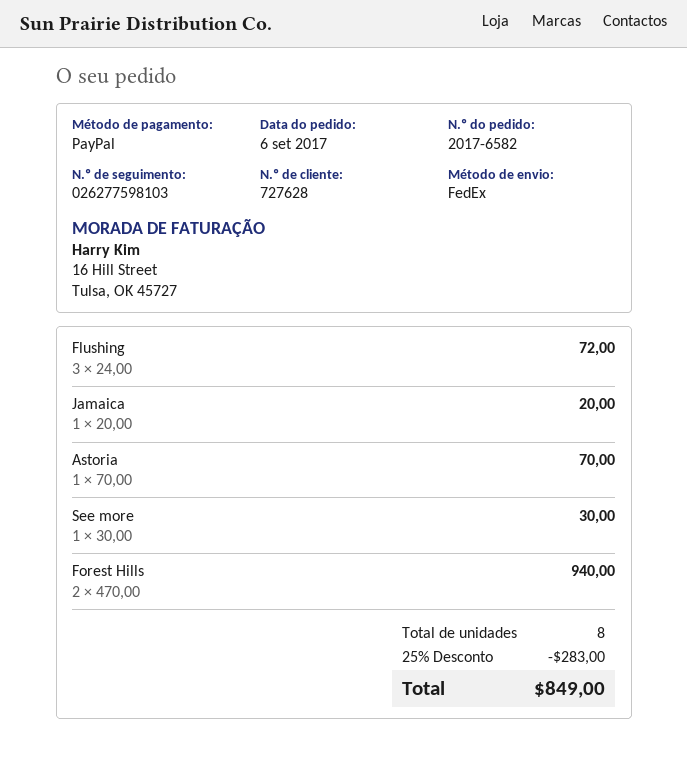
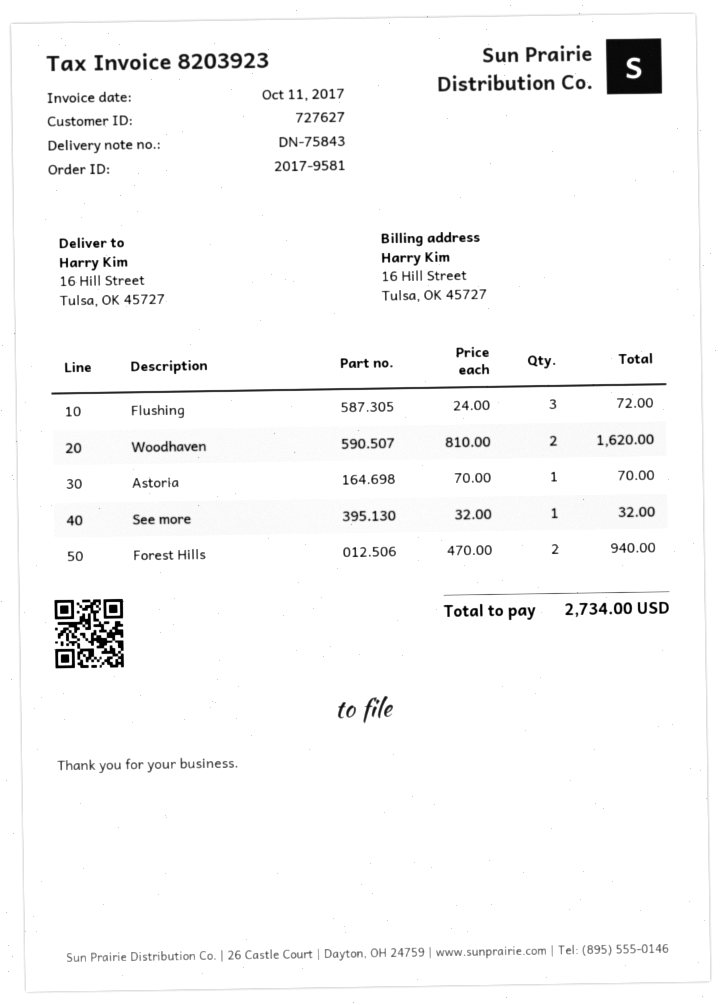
order number: 2017-6582 -> 2017-9581
customer number: 727628 -> 727627
Jamaica: 1 x 20.00 = 20.00 -> none
See more: 1 x 30.00 = 30.00 -> 1 x 32.00 = 32.00
Woodhaven: none -> 2 x 810.00 = 1620.00
discount: 25% = 283.00 -> none
total: 849.00 -> 2734.00

